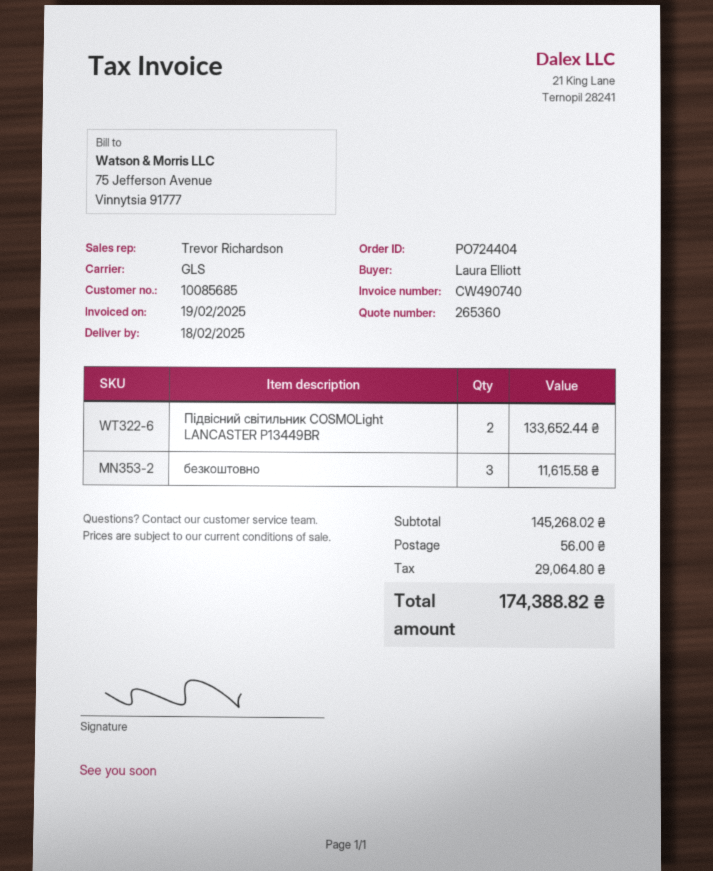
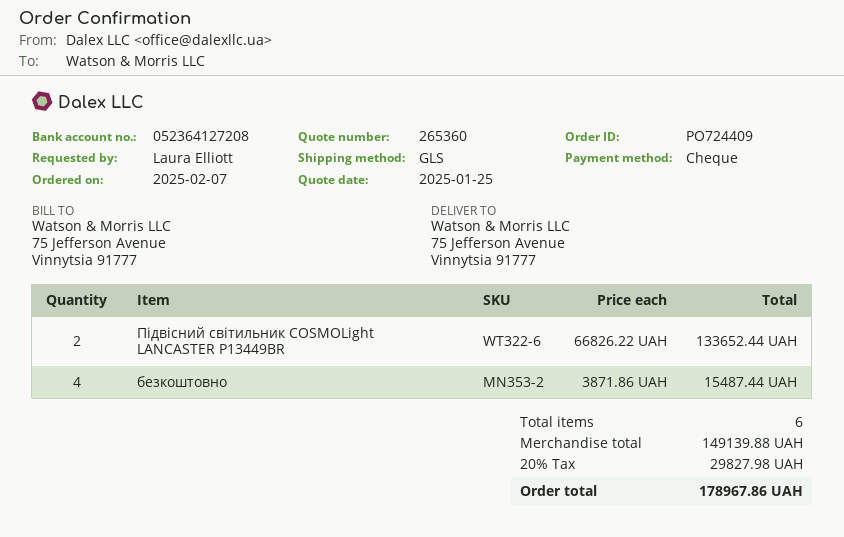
order number: PO724404 -> PO724409
безкоштовно: 3 for 11615.58 -> 4 for 15487.44
subtotal: 145268.02 -> 149139.88
shipping: 56.00 -> none
tax: 29064.80 -> 29827.98
total: 174388.82 -> 178967.86

